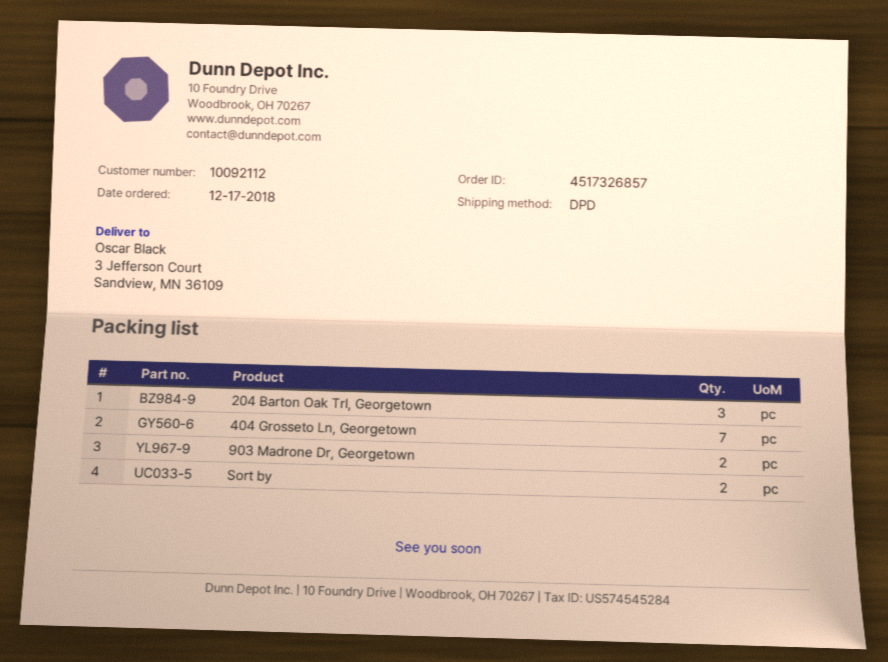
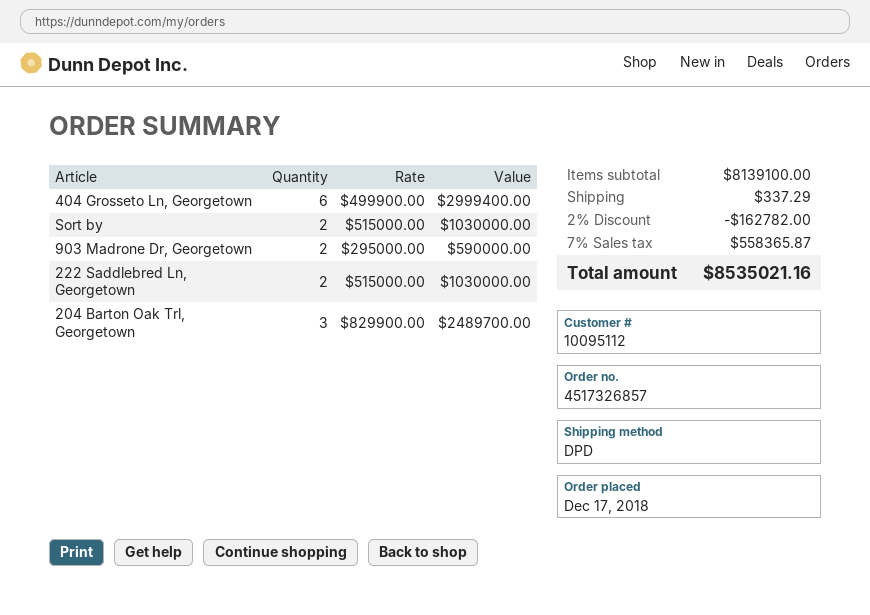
customer number: 10092112 -> 10095112
404 Grosseto Ln, Georgetown: 7 -> 6
222 Saddlebred Ln, Georgetown: none -> 2

